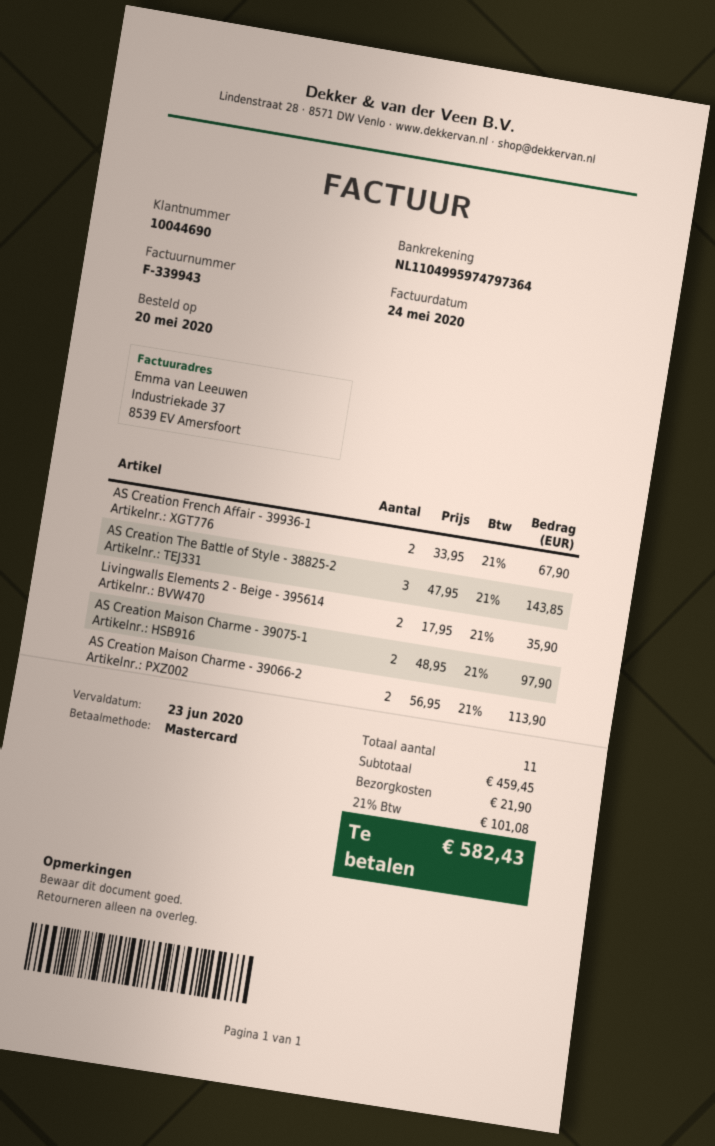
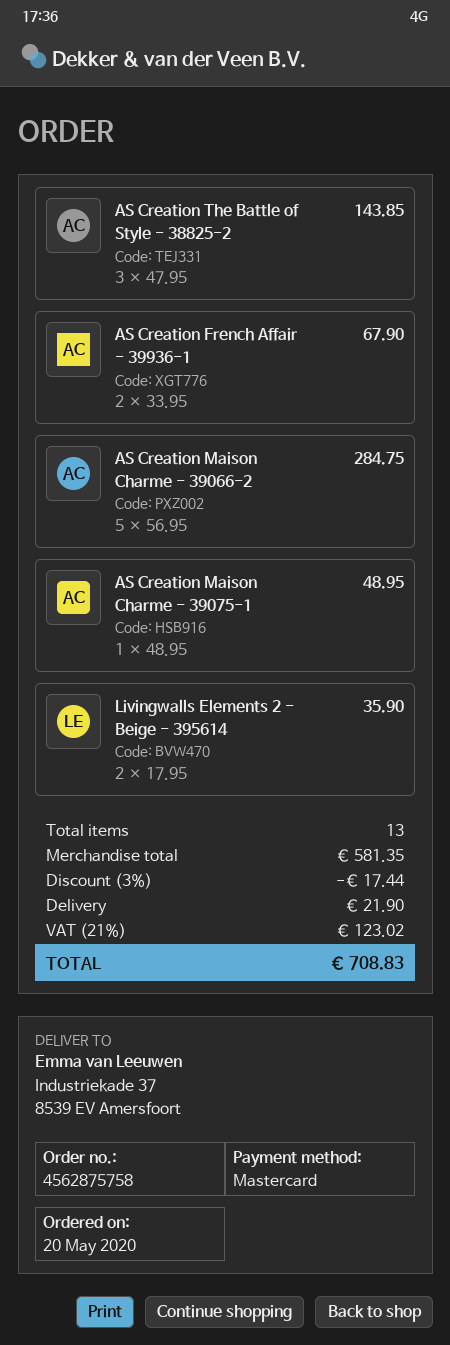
AS Creation Maison Charme - 39075-1: 2 x 48.95 = 97.90 -> 1 x 48.95 = 48.95
AS Creation Maison Charme - 39066-2: 2 x 56.95 = 113.90 -> 5 x 56.95 = 284.75
total quantity: 11 -> 13
subtotal: 459.45 -> 581.35
discount: none -> 3% = 17.44
tax: 21% = 101.08 -> 21% = 123.02
total: 582.43 -> 708.83

